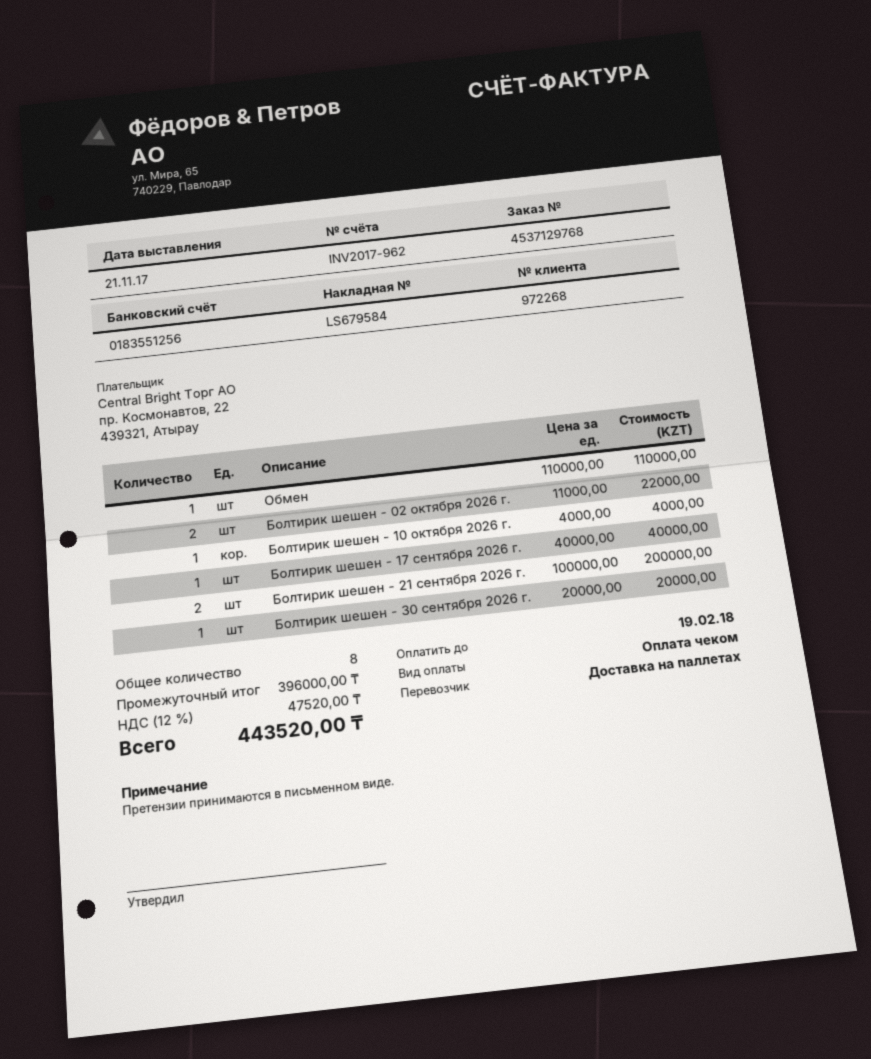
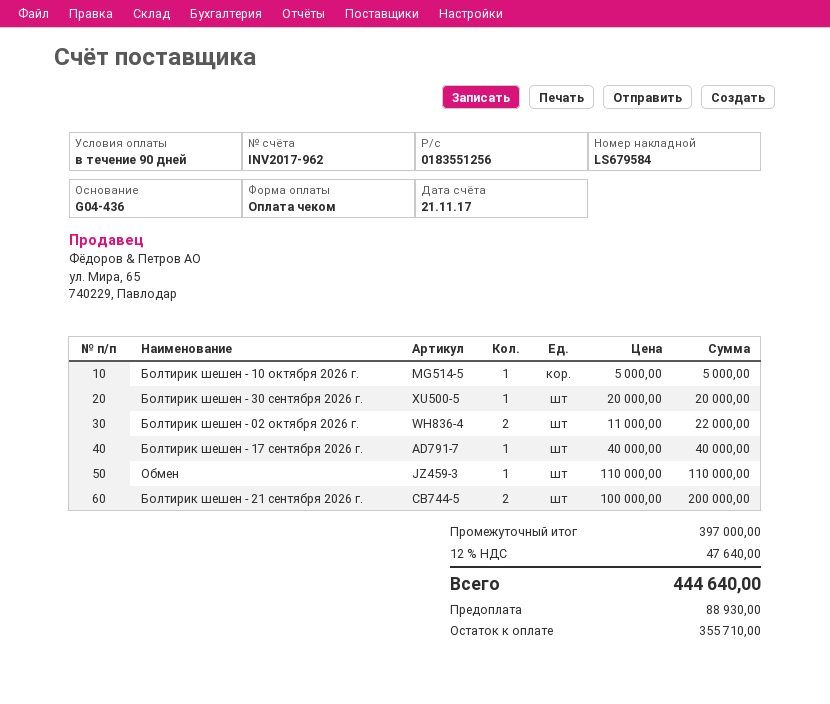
Болтирик шешен - 10 октября 2026 г.: 1 x 4000.00 = 4000.00 -> 1 x 5000.00 = 5000.00
subtotal: 396000.00 -> 397000.00
tax: 12% = 47520.00 -> 12% = 47640.00
total: 443520.00 -> 444640.00

